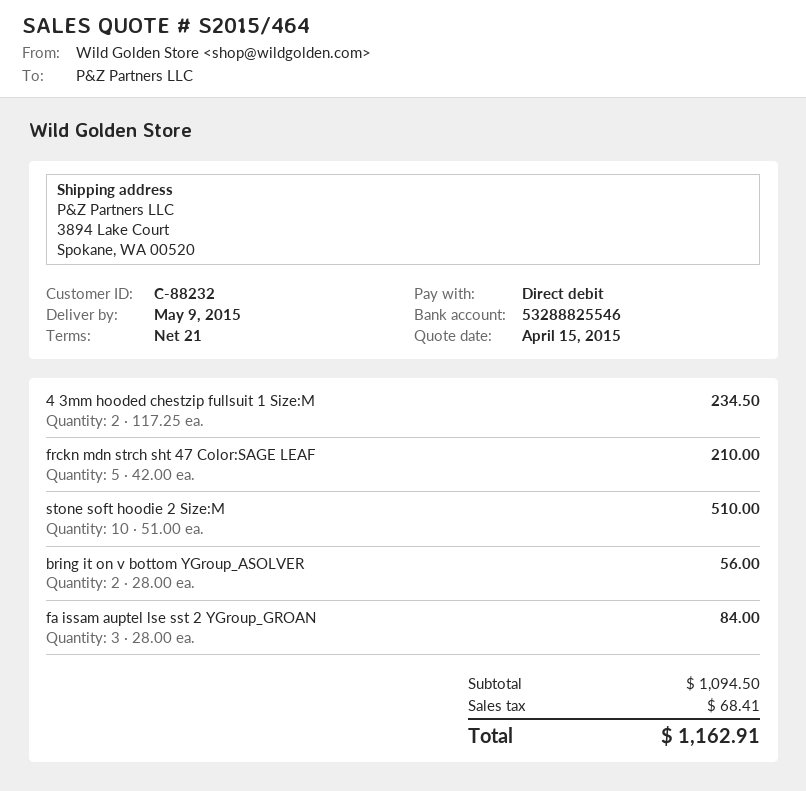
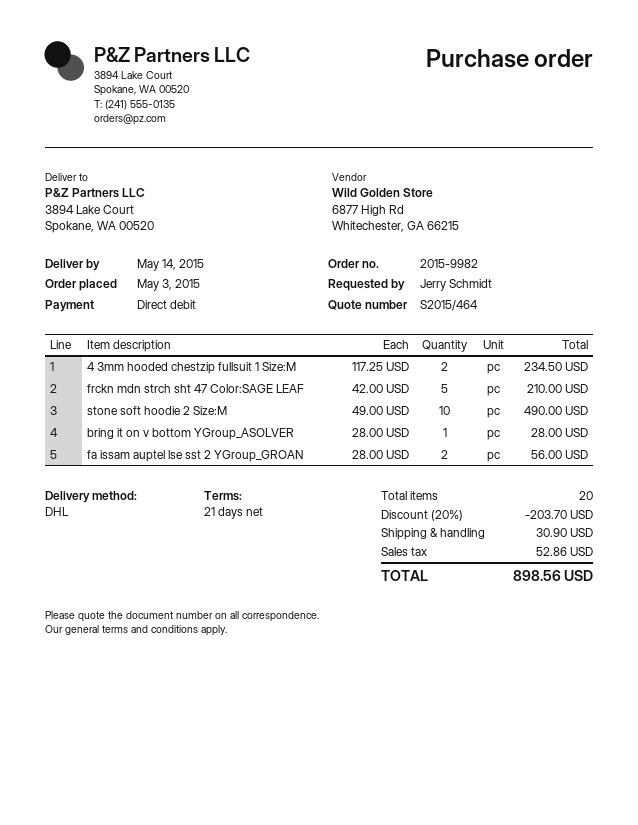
delivery date: 2015-05-09 -> 2015-05-14
stone soft hoodie 2 Size:M: 10 x 51.00 = 510.00 -> 10 x 49.00 = 490.00
bring it on v bottom YGroup_ASOLVER: 2 x 28.00 = 56.00 -> 1 x 28.00 = 28.00
fa issam auptel lse sst 2 YGroup_GROAN: 3 x 28.00 = 84.00 -> 2 x 28.00 = 56.00
discount: none -> 20% = 203.70
shipping: none -> 30.90
tax: 68.41 -> 52.86
total: 1162.91 -> 898.56

